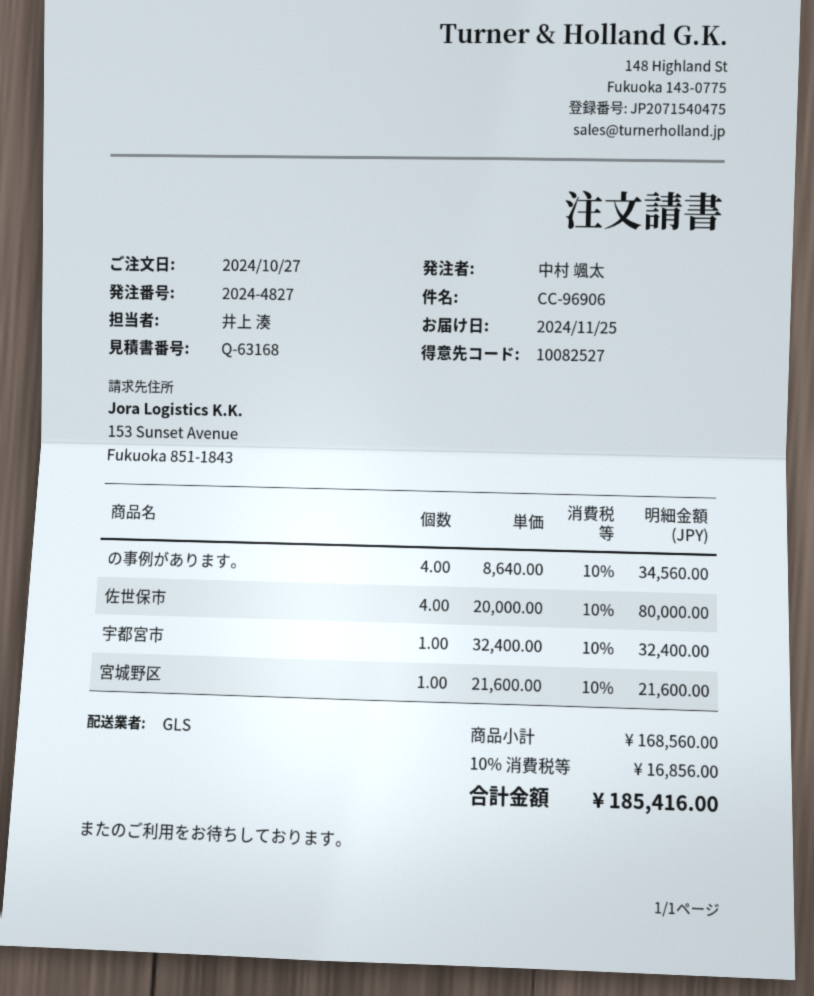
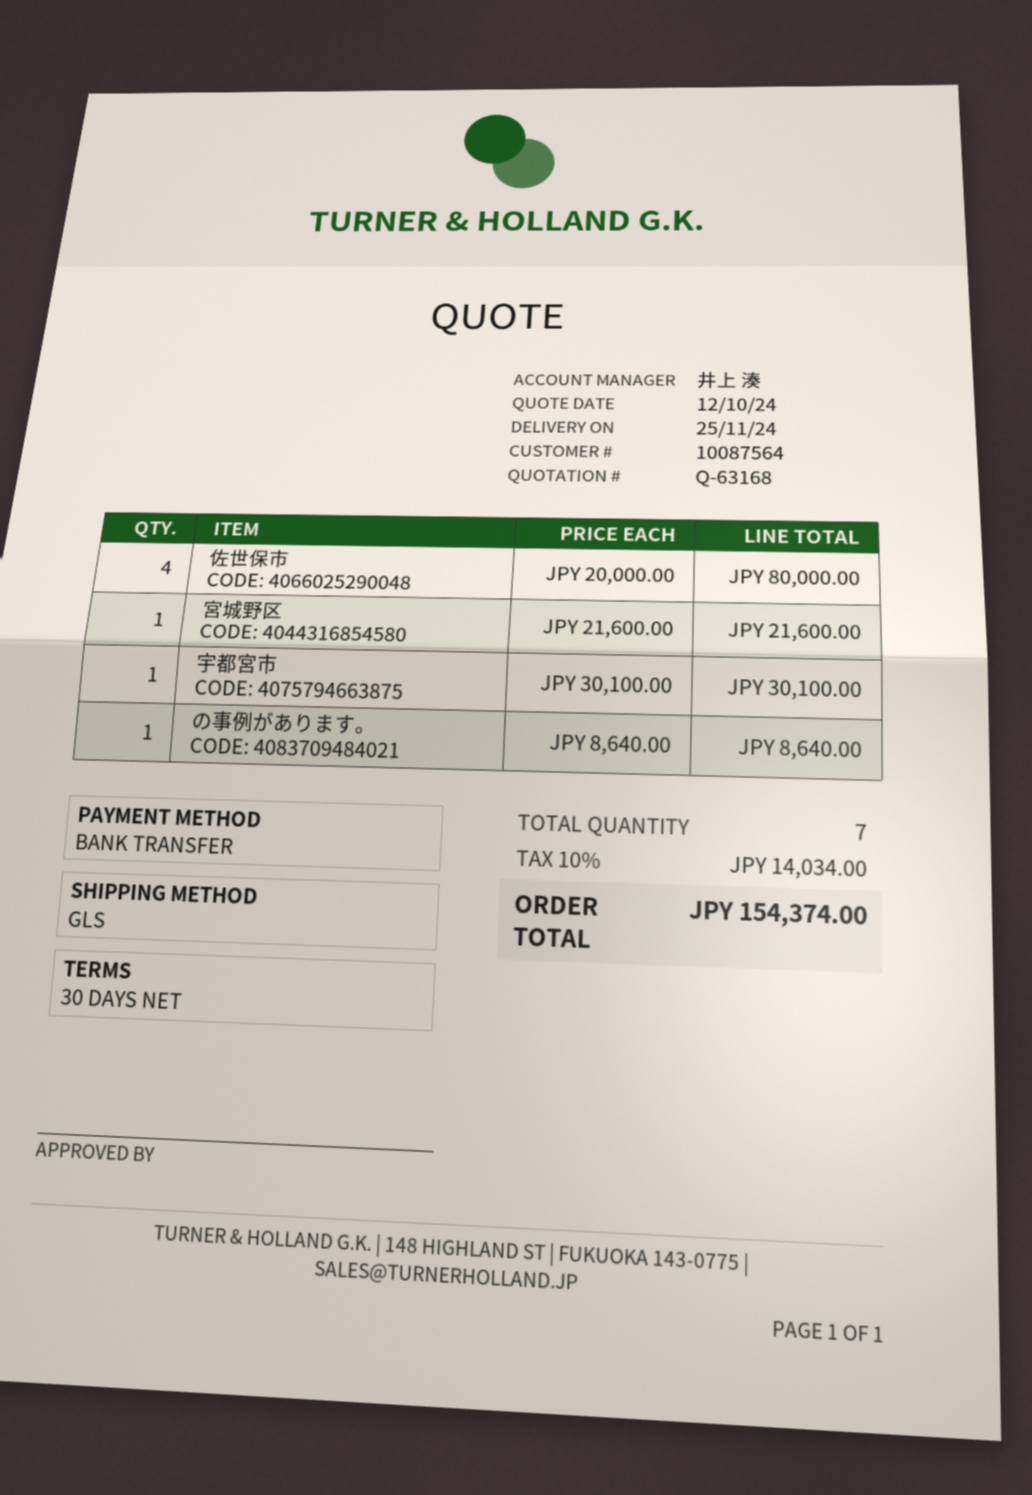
customer number: 10082527 -> 10087564
の事例があります。: 4 x 8640.00 = 34560.00 -> 1 x 8640.00 = 8640.00
宇都宮市: 1 x 32400.00 = 32400.00 -> 1 x 30100.00 = 30100.00
tax: 10% = 16856.00 -> 10% = 14034.00
total: 185416.00 -> 154374.00

